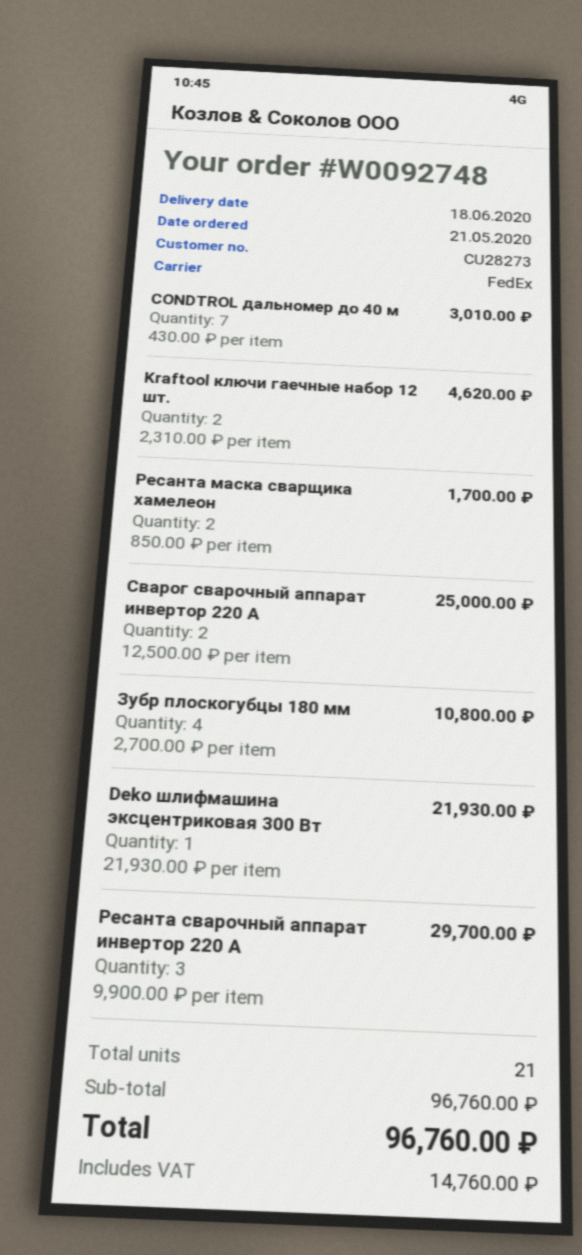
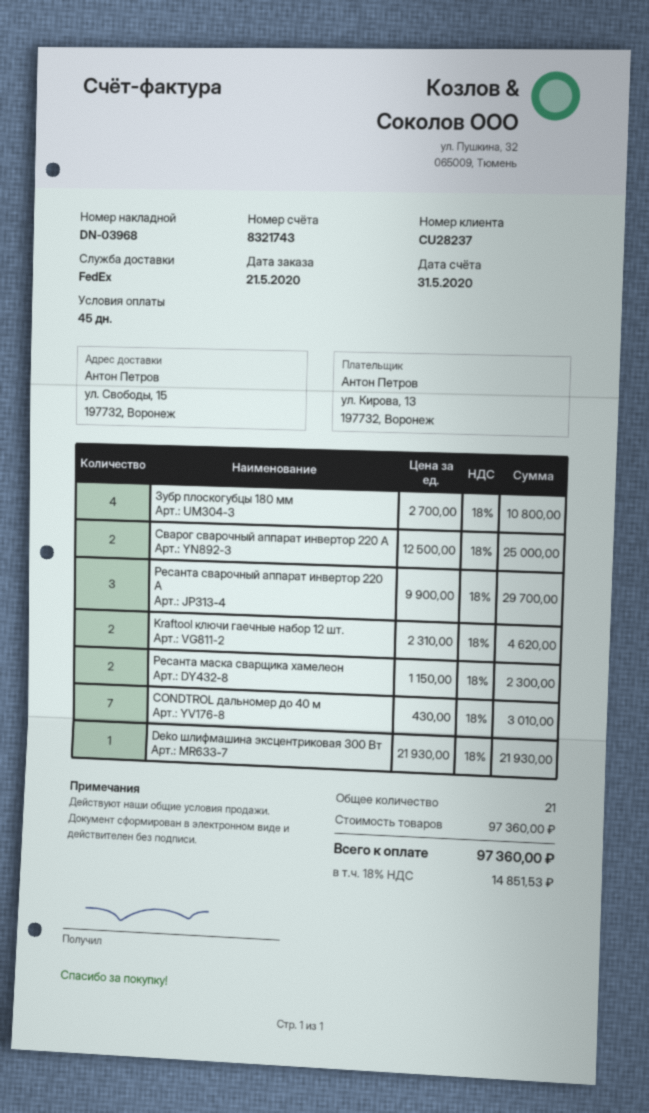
customer number: CU28273 -> CU28237
Ресанта маска сварщика хамелеон: 2 x 850.00 = 1700.00 -> 2 x 1150.00 = 2300.00
subtotal: 96760.00 -> 97360.00
tax: 14760.00 -> 14851.53
total: 96760.00 -> 97360.00

